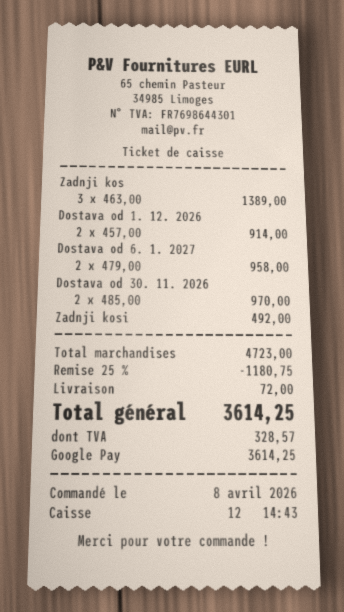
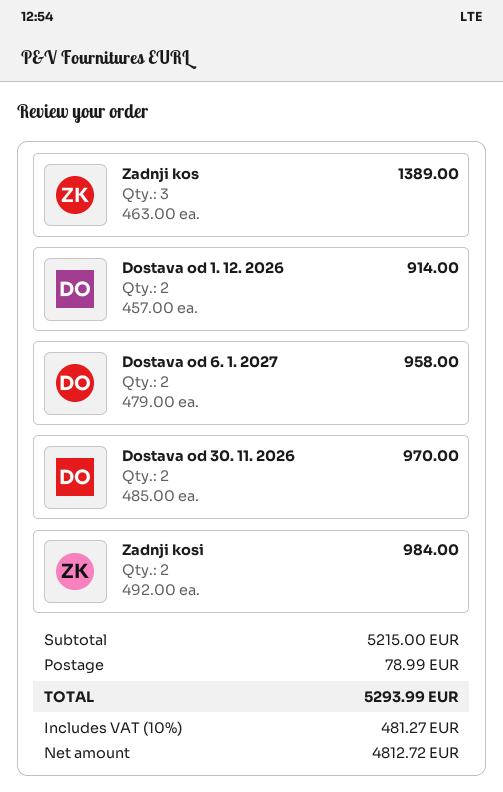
Zadnji kosi: 1 x 492.00 = 492.00 -> 2 x 492.00 = 984.00
subtotal: 4723.00 -> 5215.00
discount: 25% = 1180.75 -> none
shipping: 72.00 -> 78.99
tax: 328.57 -> 481.27
total: 3614.25 -> 5293.99

